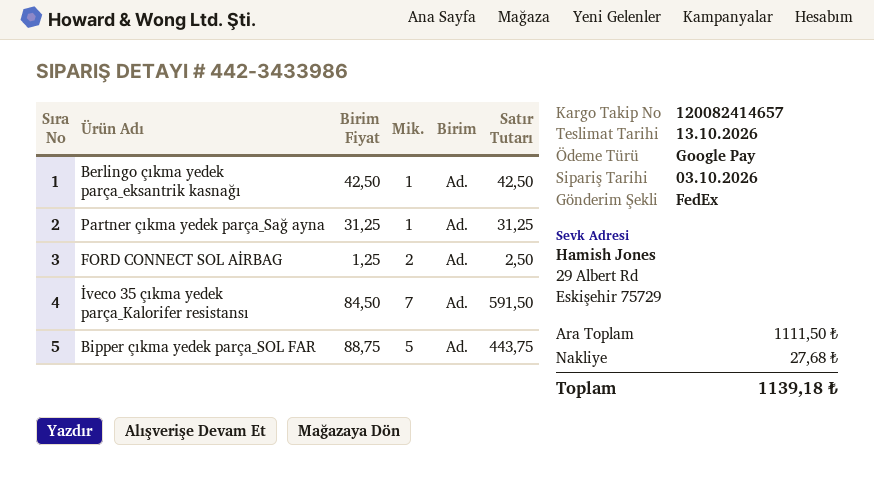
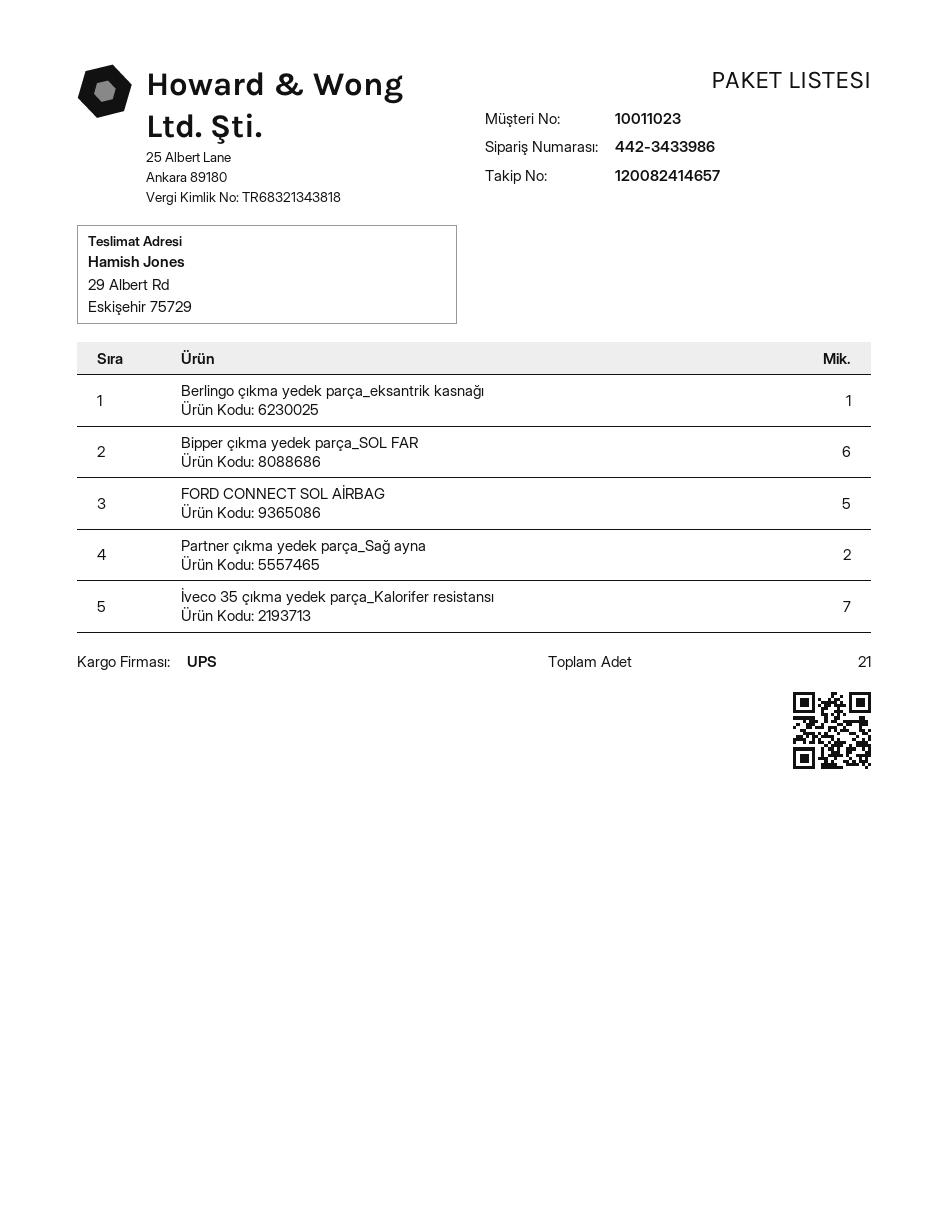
shipping method: FedEx -> UPS
Partner çıkma yedek parça_Sağ ayna: 1 -> 2
FORD CONNECT SOL AİRBAG: 2 -> 5
Bipper çıkma yedek parça_SOL FAR: 5 -> 6

